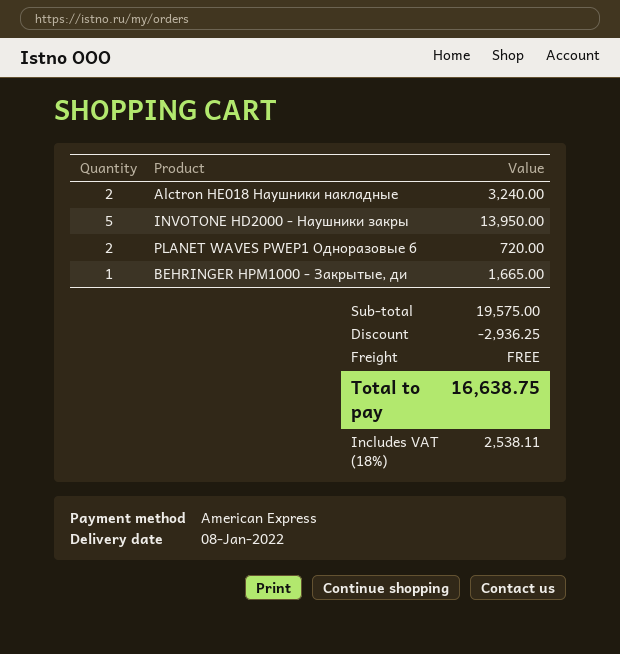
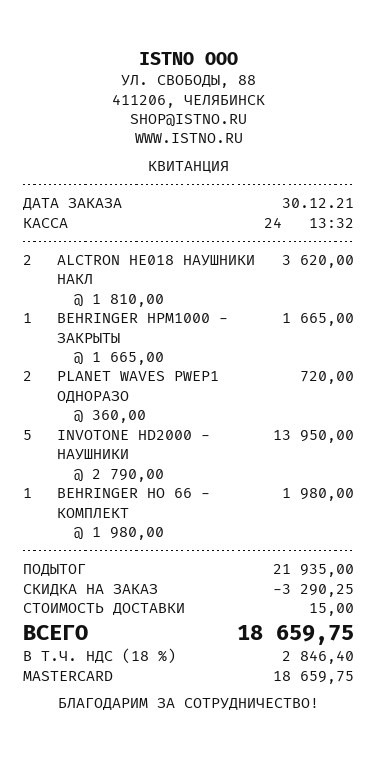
payment method: American Express -> Mastercard
Alctron HE018 Наушники накладные: 2 for 3240.00 -> 2 for 3620.00
BEHRINGER HO 66 - КОМПЛЕКТ: none -> 1 for 1980.00
subtotal: 19575.00 -> 21935.00
discount: 2936.25 -> 3290.25
shipping: 0.00 -> 15.00
tax: 18% = 2538.11 -> 18% = 2846.40
total: 16638.75 -> 18659.75

